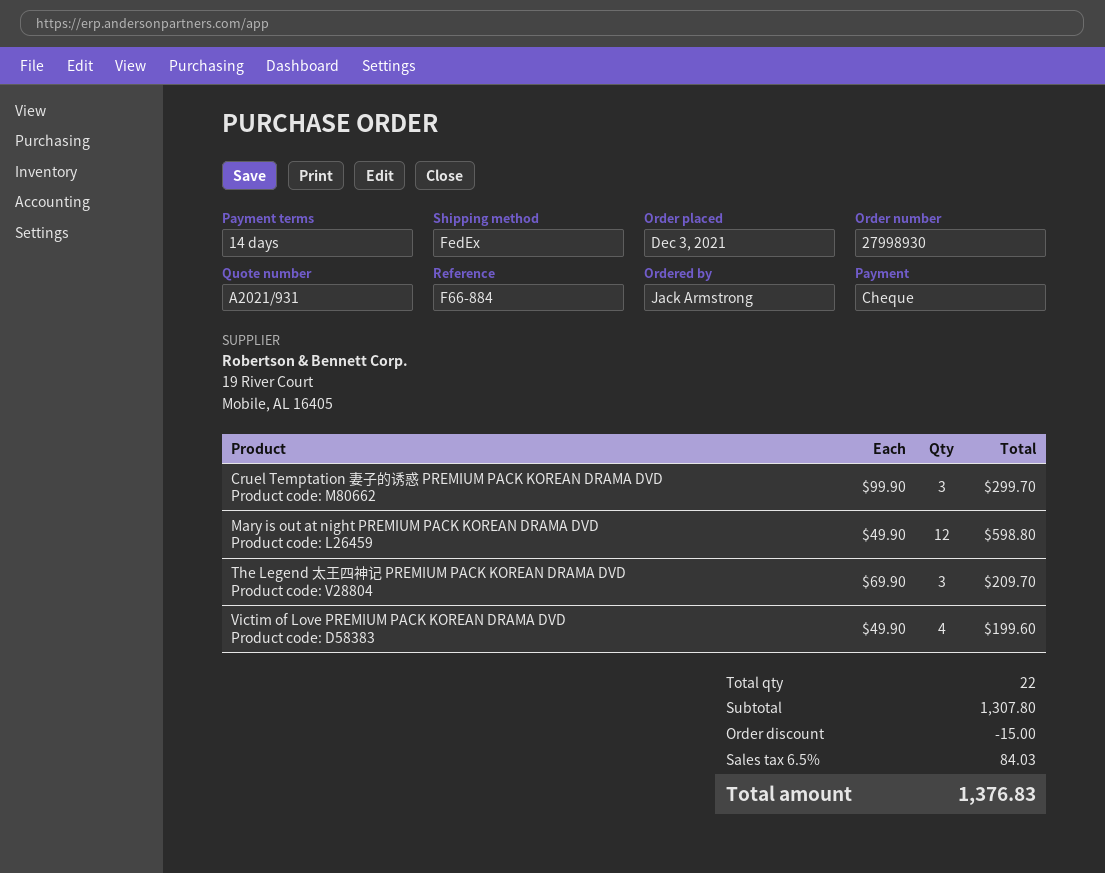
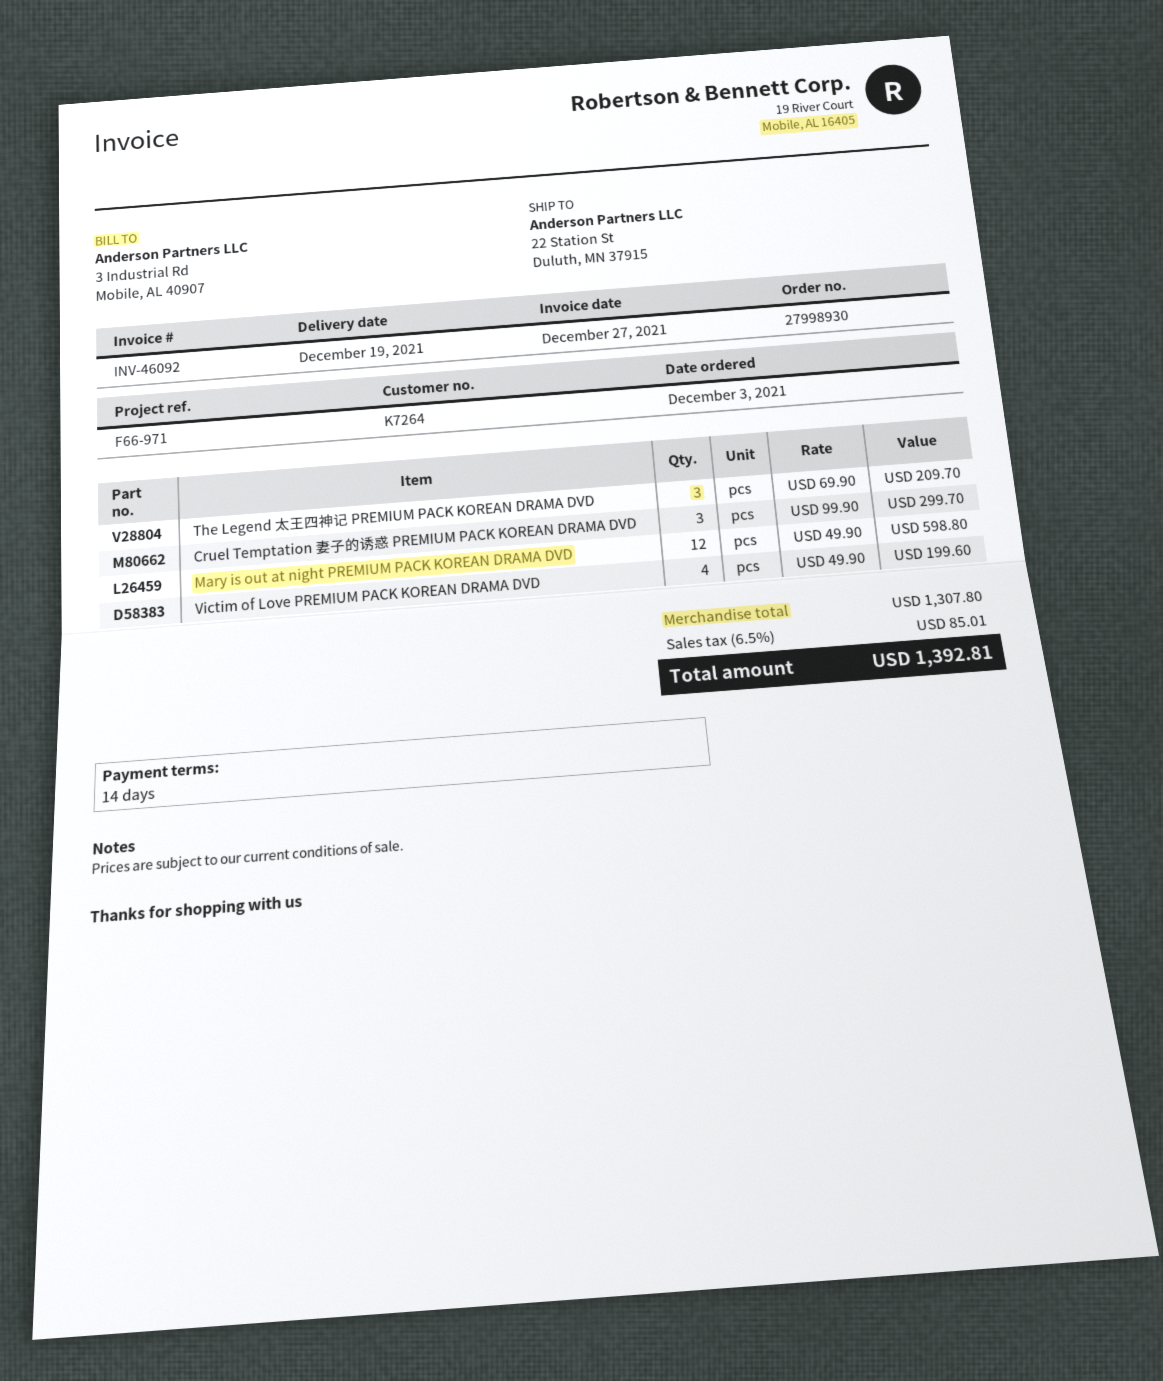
reference: F66-884 -> F66-971
discount: 15.00 -> none
tax: 6.5% = 84.03 -> 6.5% = 85.01
total: 1376.83 -> 1392.81

